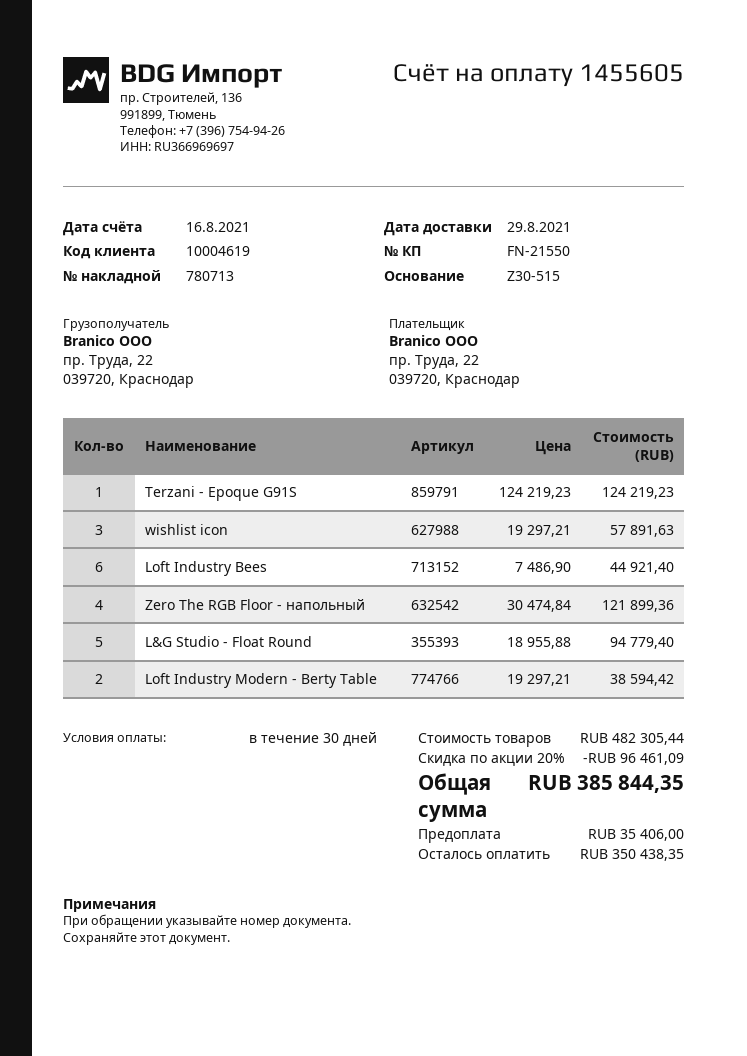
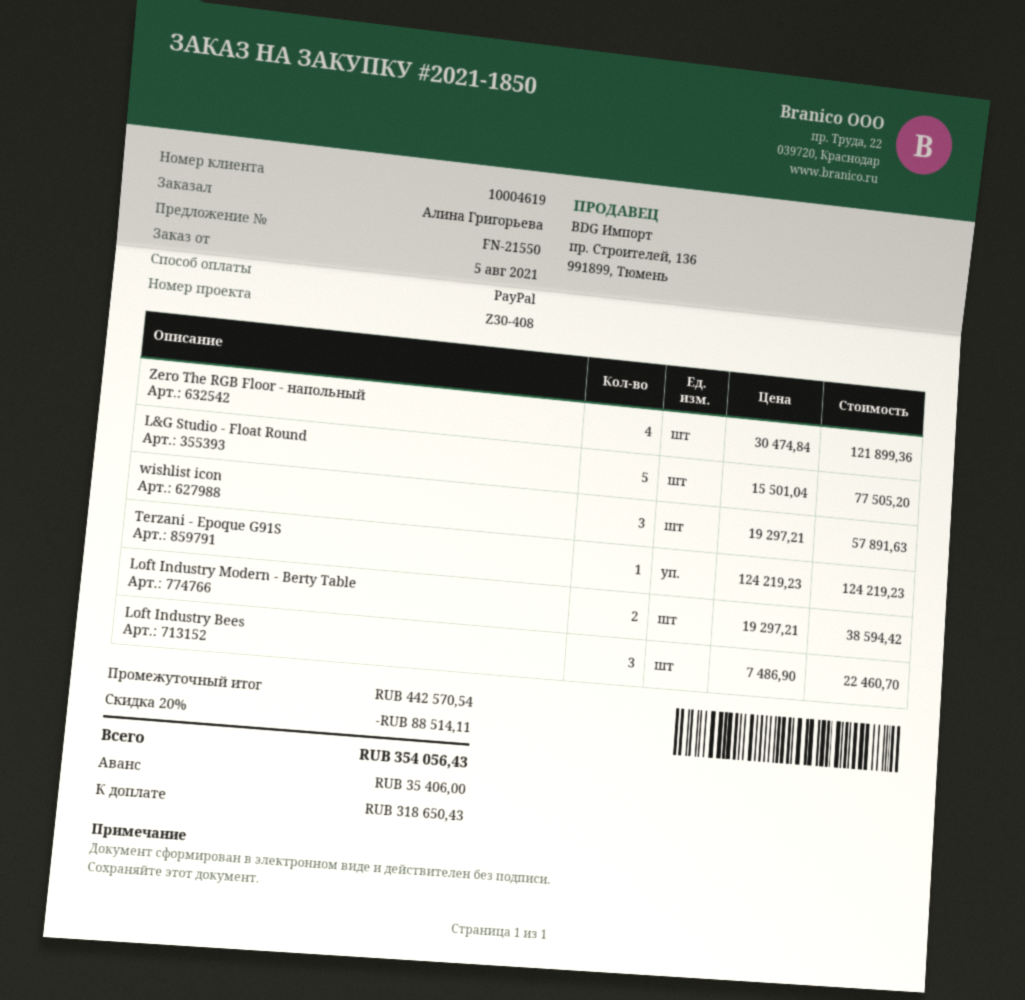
reference: Z30-515 -> Z30-408
Loft Industry Bees: 6 x 7486.90 = 44921.40 -> 3 x 7486.90 = 22460.70
L&G Studio - Float Round: 5 x 18955.88 = 94779.40 -> 5 x 15501.04 = 77505.20
subtotal: 482305.44 -> 442570.54
discount: 20% = 96461.09 -> 20% = 88514.11
total: 385844.35 -> 354056.43
balance: 350438.35 -> 318650.43

